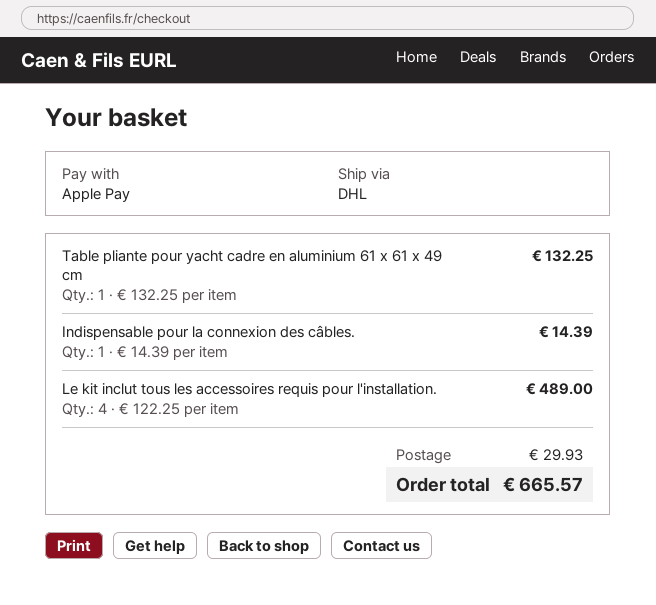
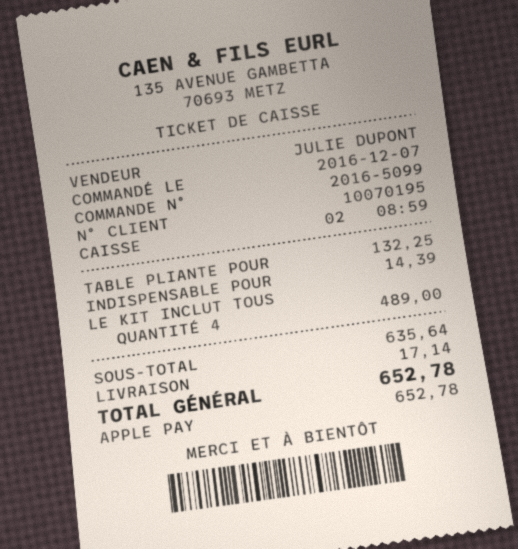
shipping: 29.93 -> 17.14
total: 665.57 -> 652.78

